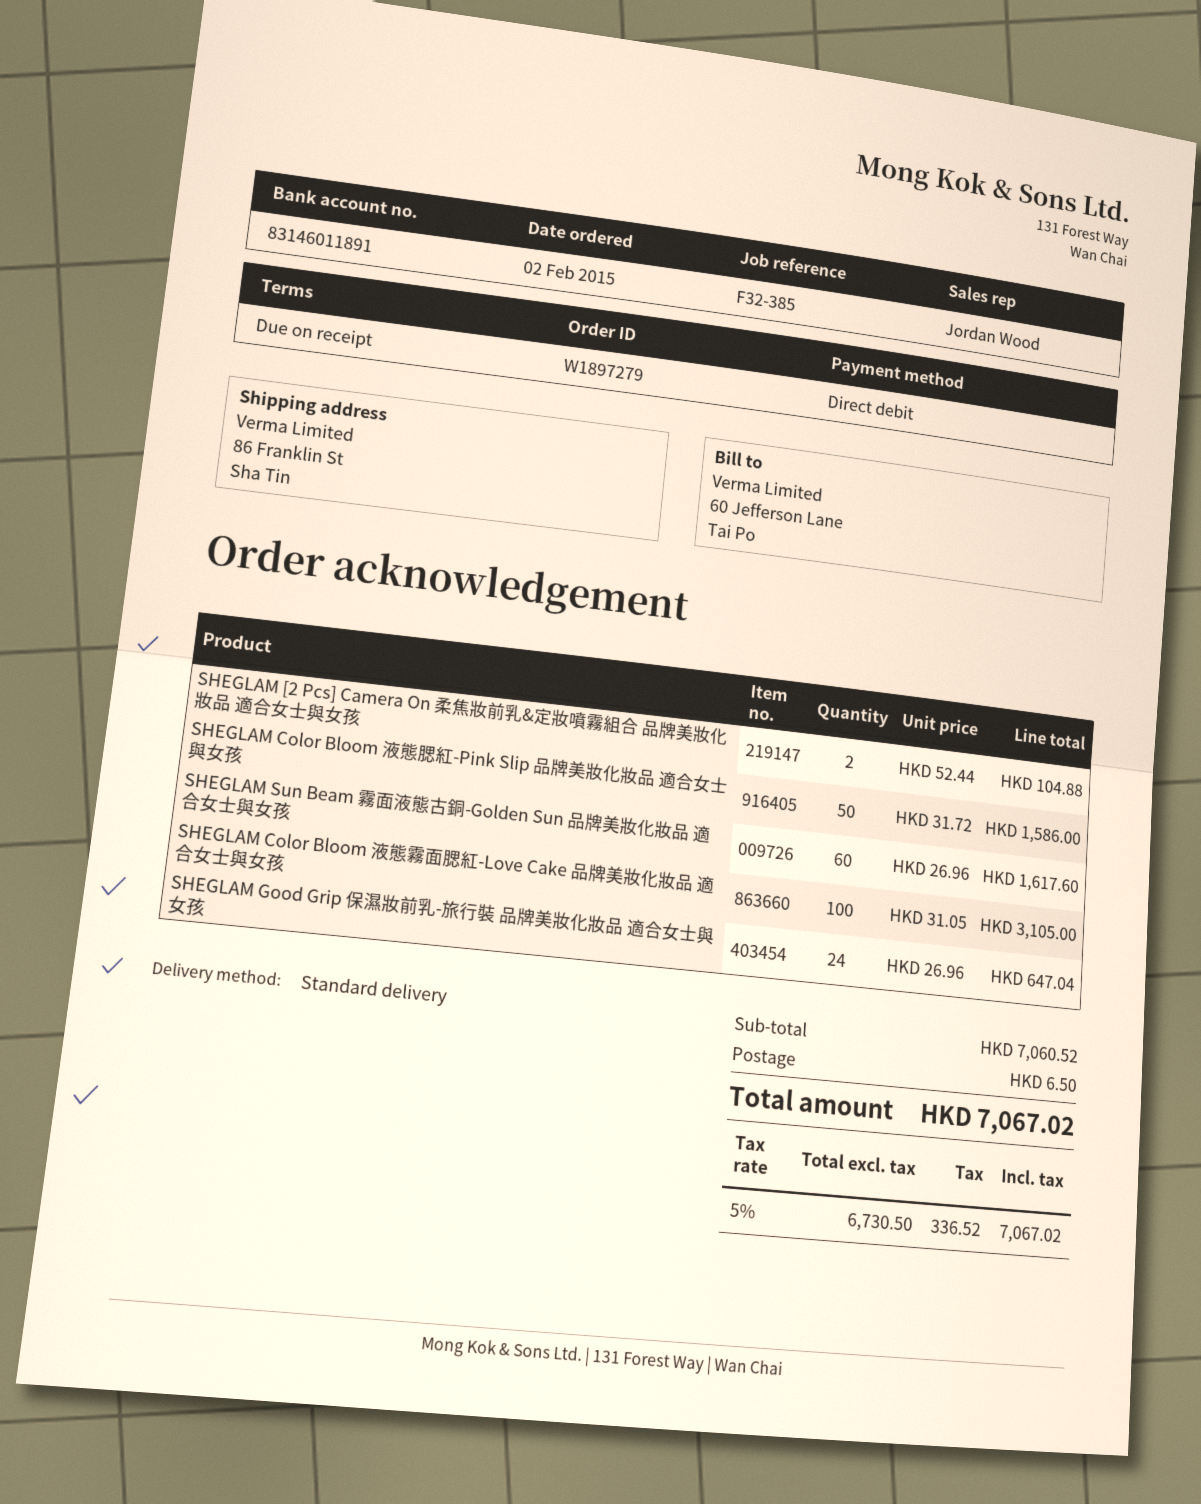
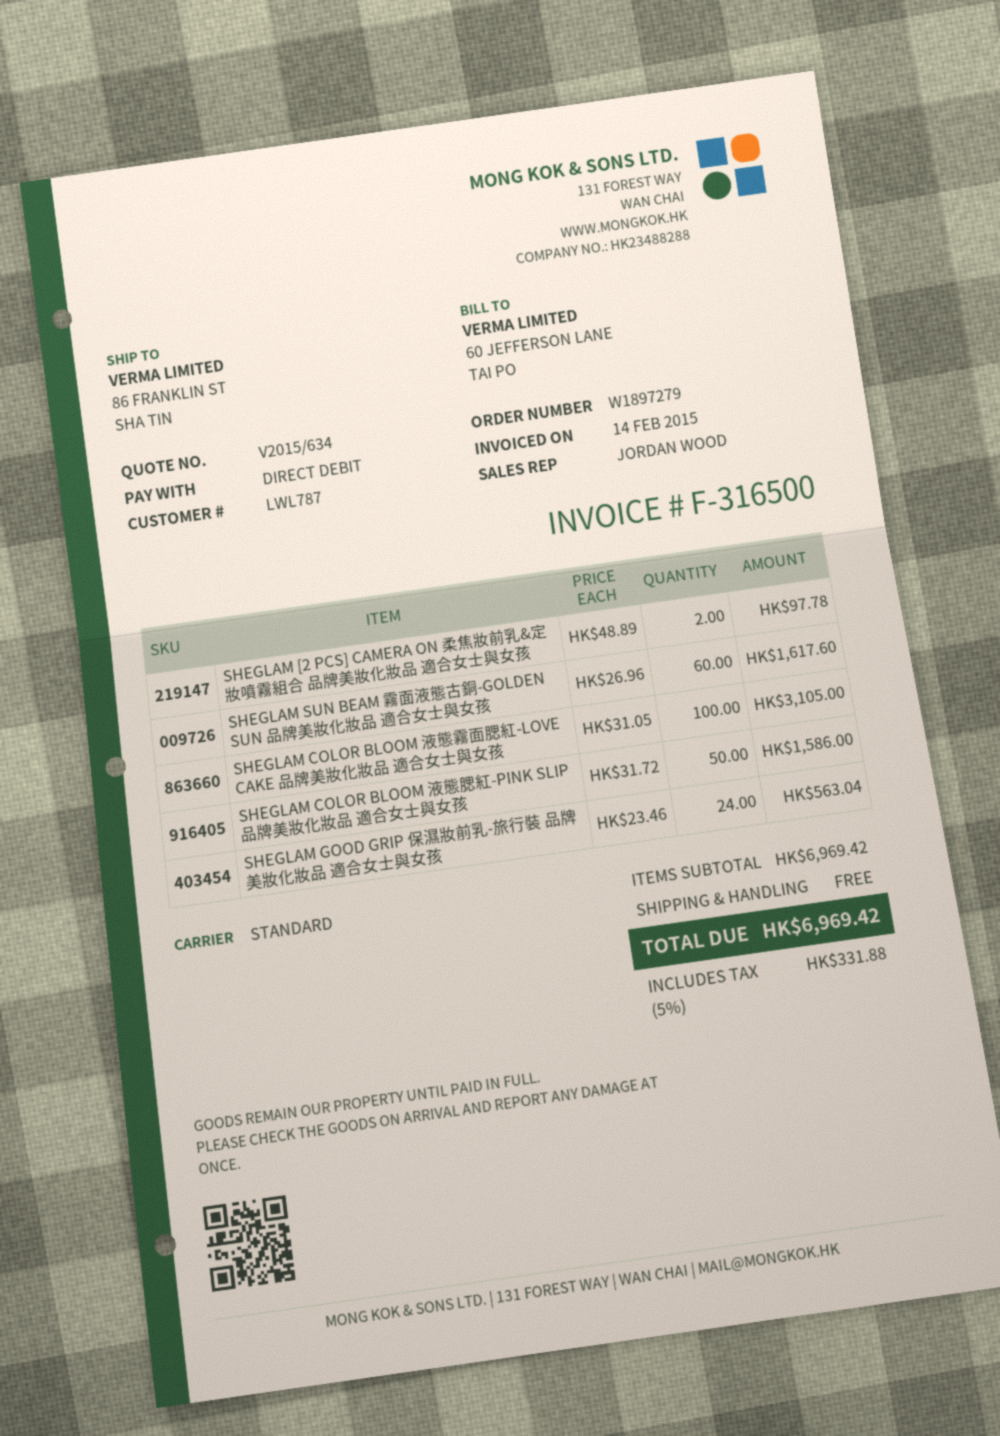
SHEGLAM [2 Pcs] Camera On 柔焦妝前乳&定妝噴霧組合 品牌美妝化妝品 適合女士與女孩: 2 x 52.44 = 104.88 -> 2 x 48.89 = 97.78
SHEGLAM Good Grip 保濕妝前乳-旅行裝 品牌美妝化妝品 適合女士與女孩: 24 x 26.96 = 647.04 -> 24 x 23.46 = 563.04
subtotal: 7060.52 -> 6969.42
shipping: 6.50 -> 0.00
tax: 5% = 336.52 -> 5% = 331.88
total: 7067.02 -> 6969.42

